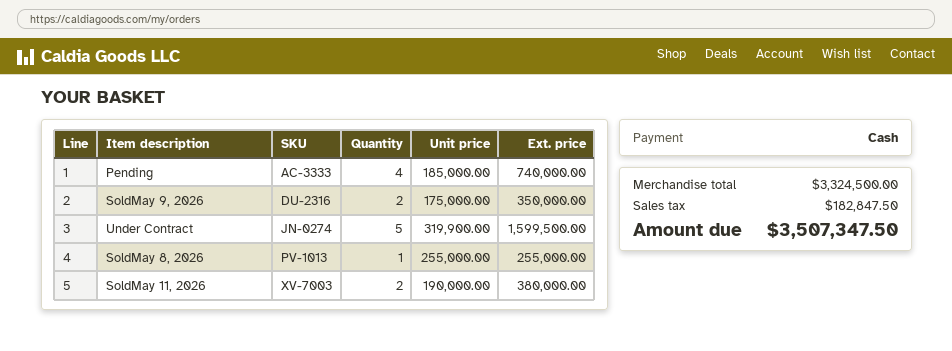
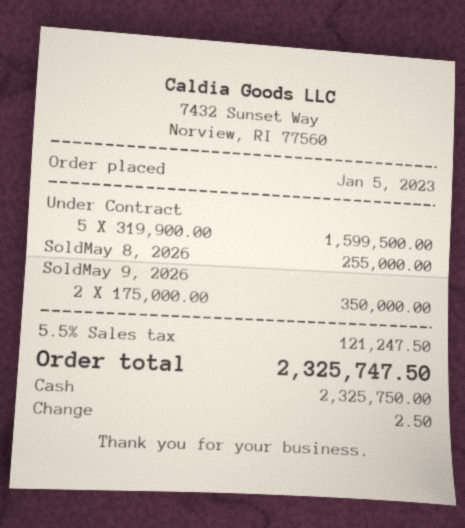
Pending: 4 x 185000.00 = 740000.00 -> none
SoldMay 11, 2026: 2 x 190000.00 = 380000.00 -> none
tax: 182847.50 -> 121247.50
total: 3507347.50 -> 2325747.50

